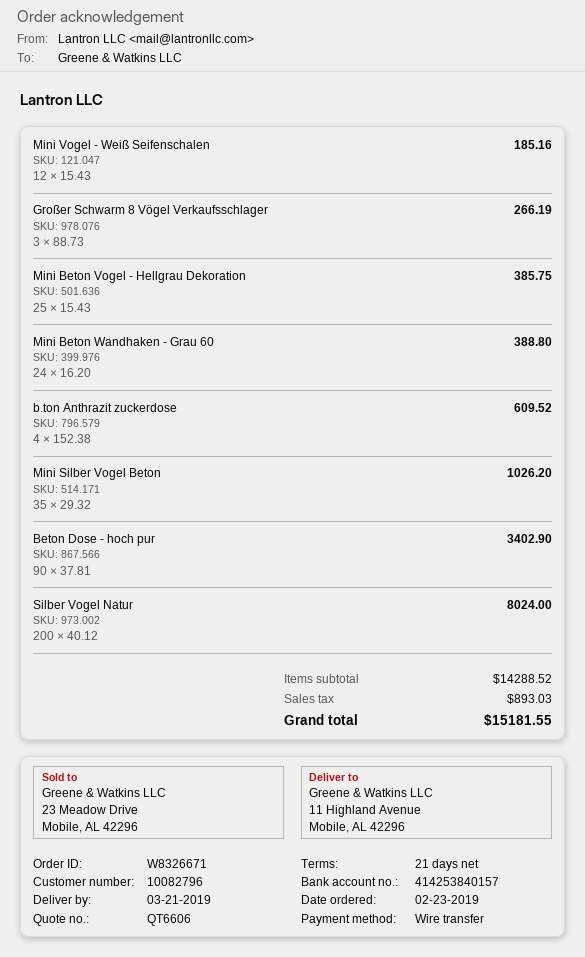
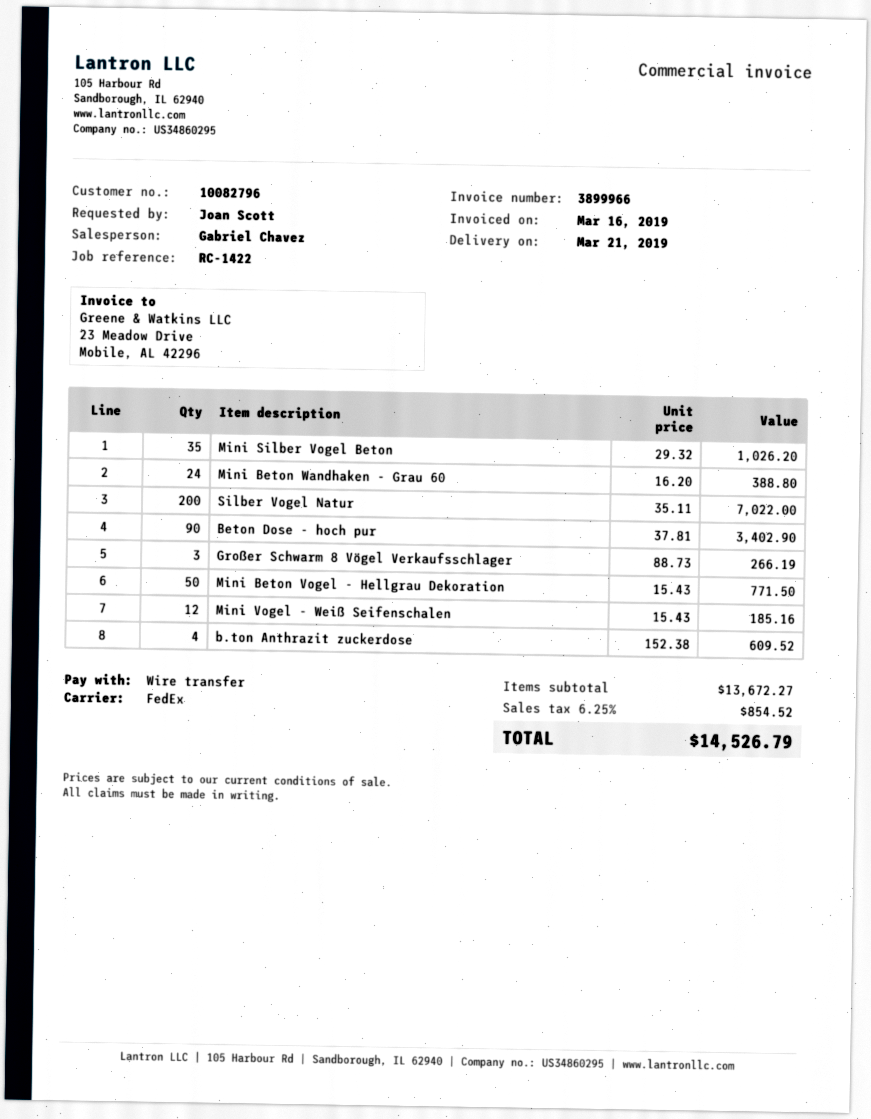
Mini Beton Vogel - Hellgrau Dekoration: 25 x 15.43 = 385.75 -> 50 x 15.43 = 771.50
Silber Vogel Natur: 200 x 40.12 = 8024.00 -> 200 x 35.11 = 7022.00
subtotal: 14288.52 -> 13672.27
tax: 893.03 -> 854.52
total: 15181.55 -> 14526.79

